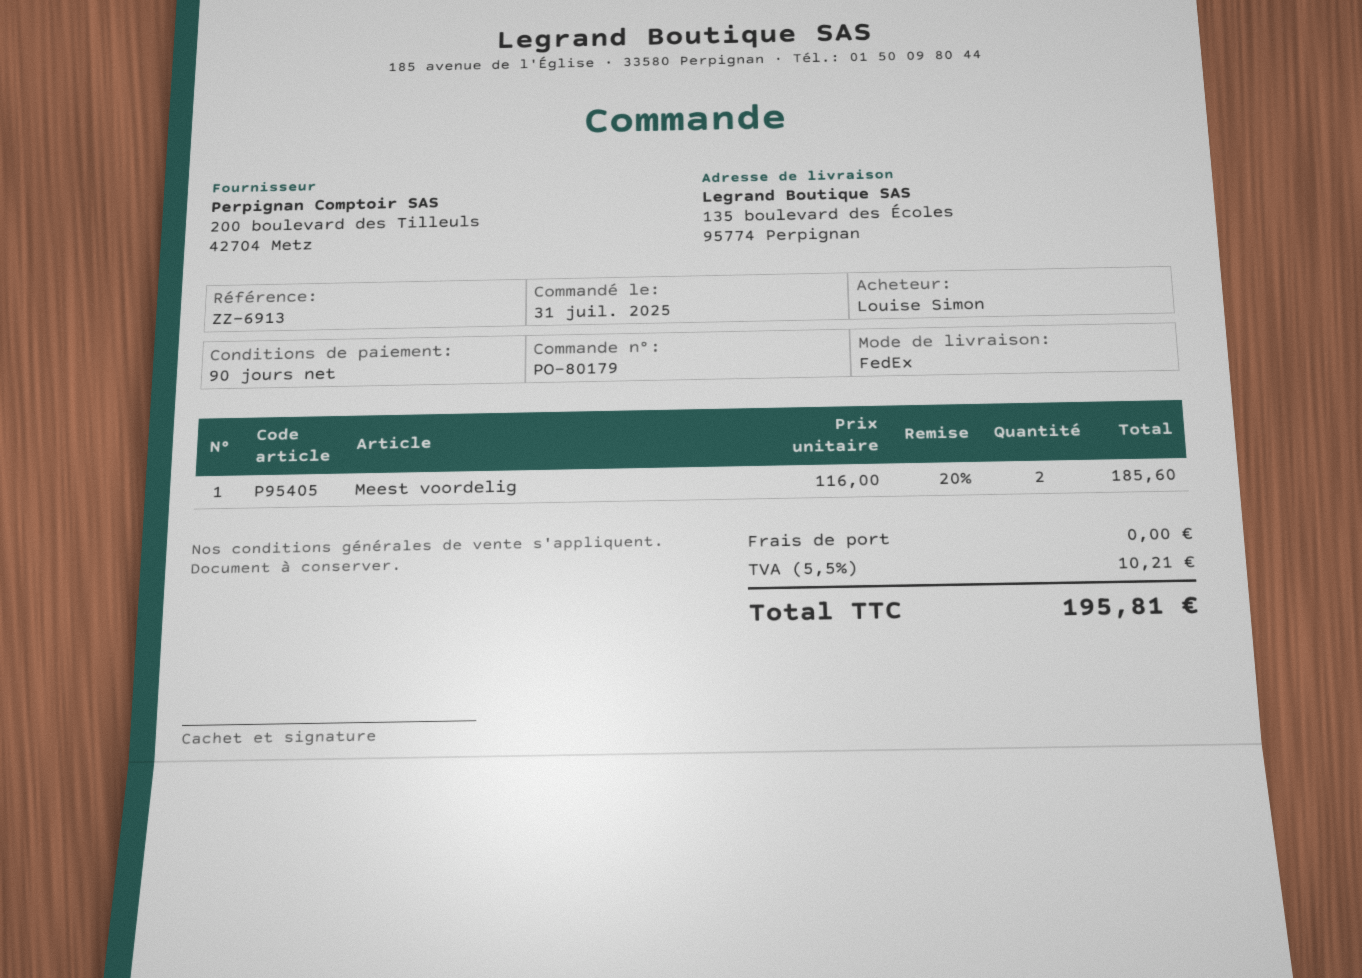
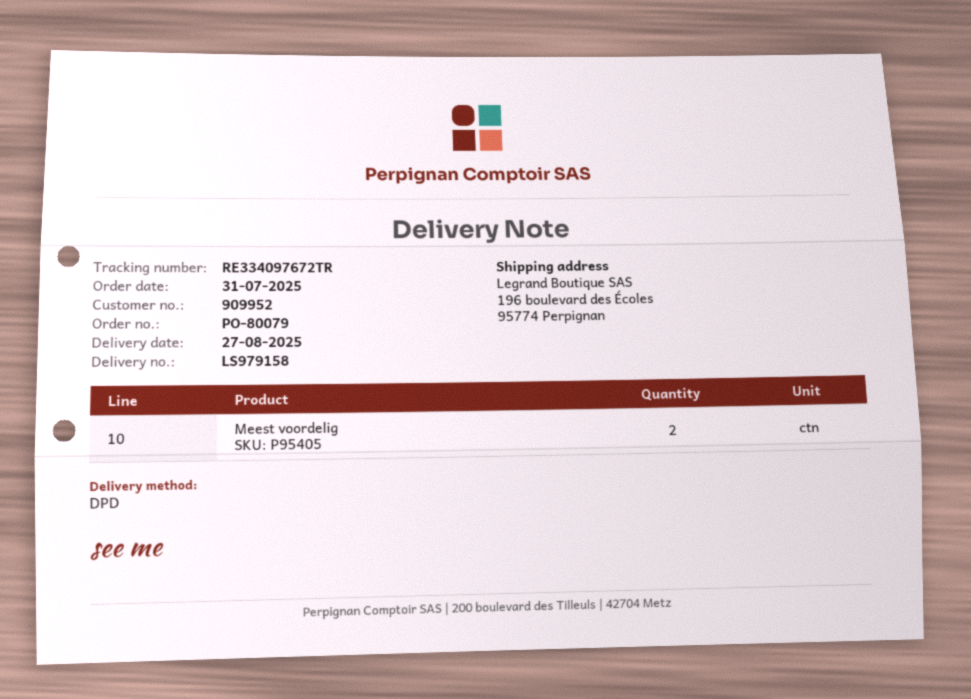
order number: PO-80179 -> PO-80079
shipping method: FedEx -> DPD
ship to: 135 boulevard des Écoles, 95774 Perpignan -> 196 boulevard des Écoles, 95774 Perpignan

